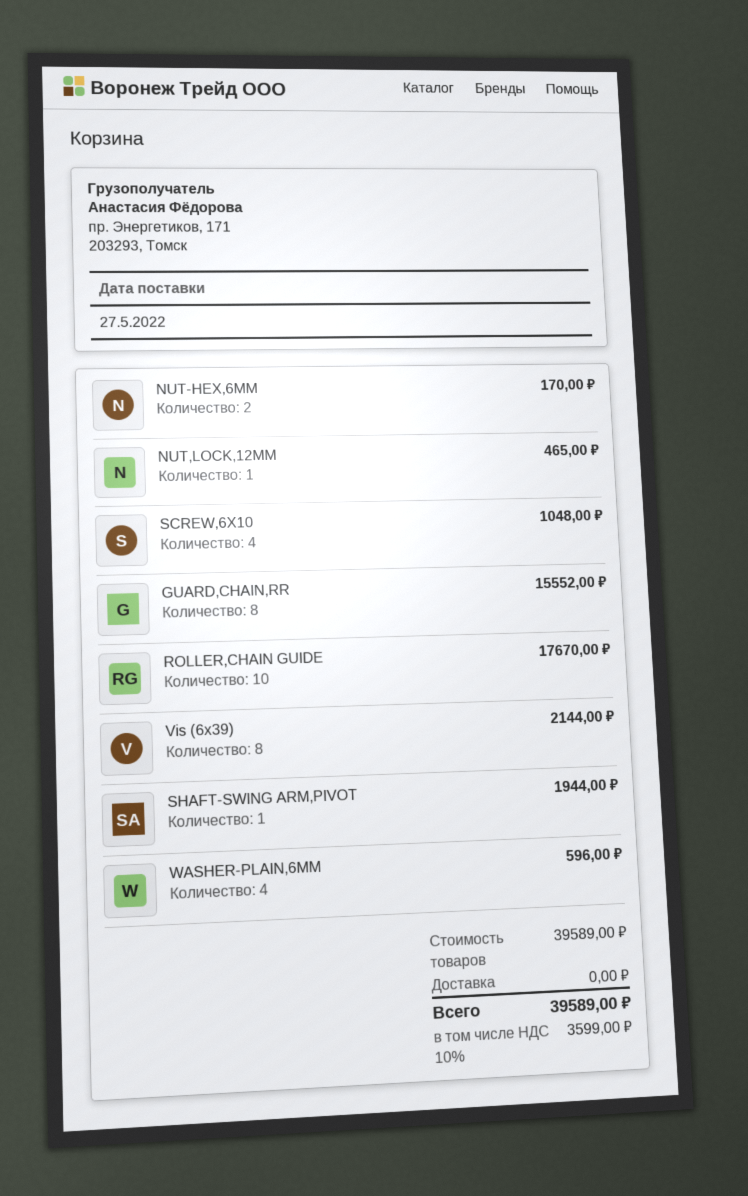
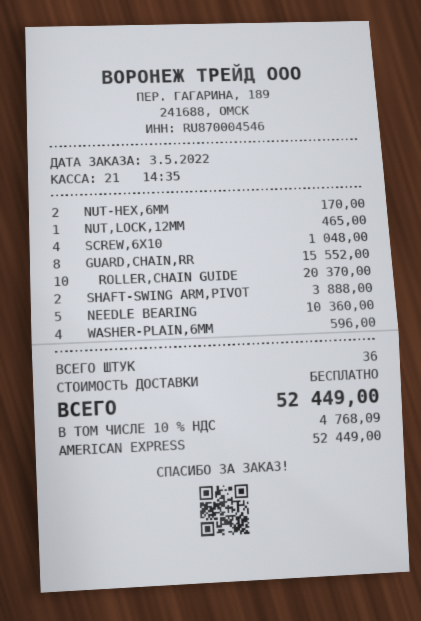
ROLLER,CHAIN GUIDE: 10 for 17670.00 -> 10 for 20370.00
Vis (6x39): 8 for 2144.00 -> none
SHAFT-SWING ARM,PIVOT: 1 for 1944.00 -> 2 for 3888.00
NEEDLE BEARING: none -> 5 for 10360.00
tax: 10% = 3599.00 -> 10% = 4768.09
total: 39589.00 -> 52449.00

